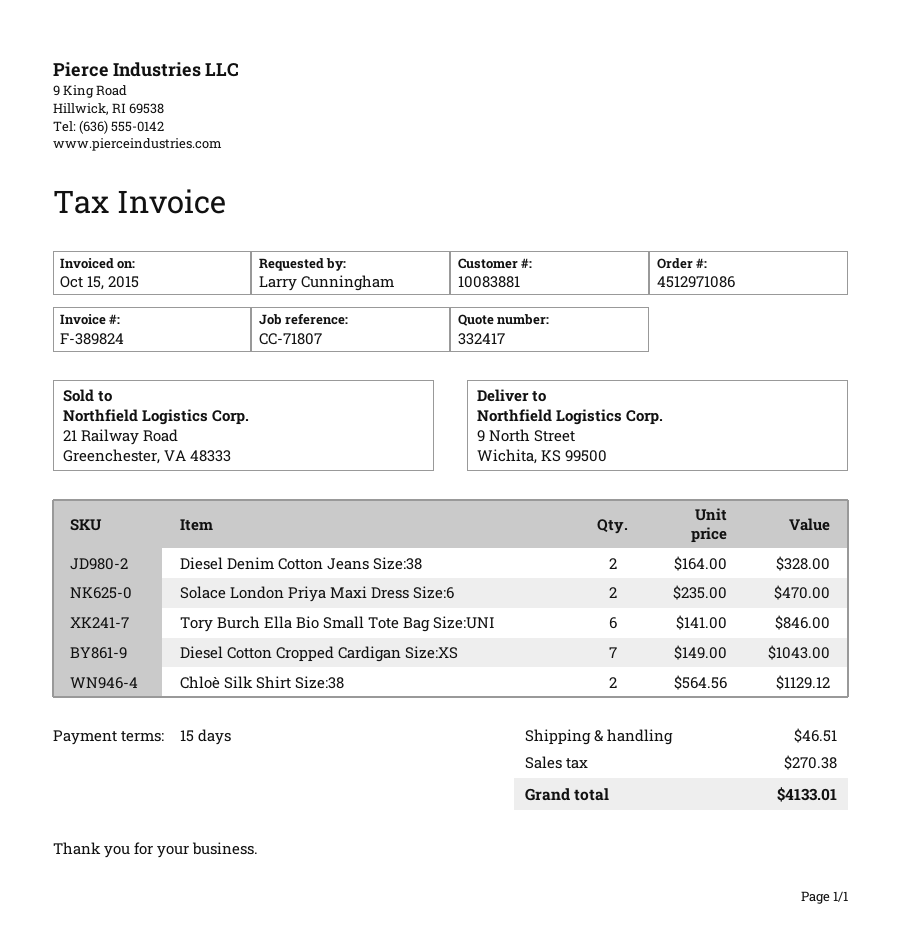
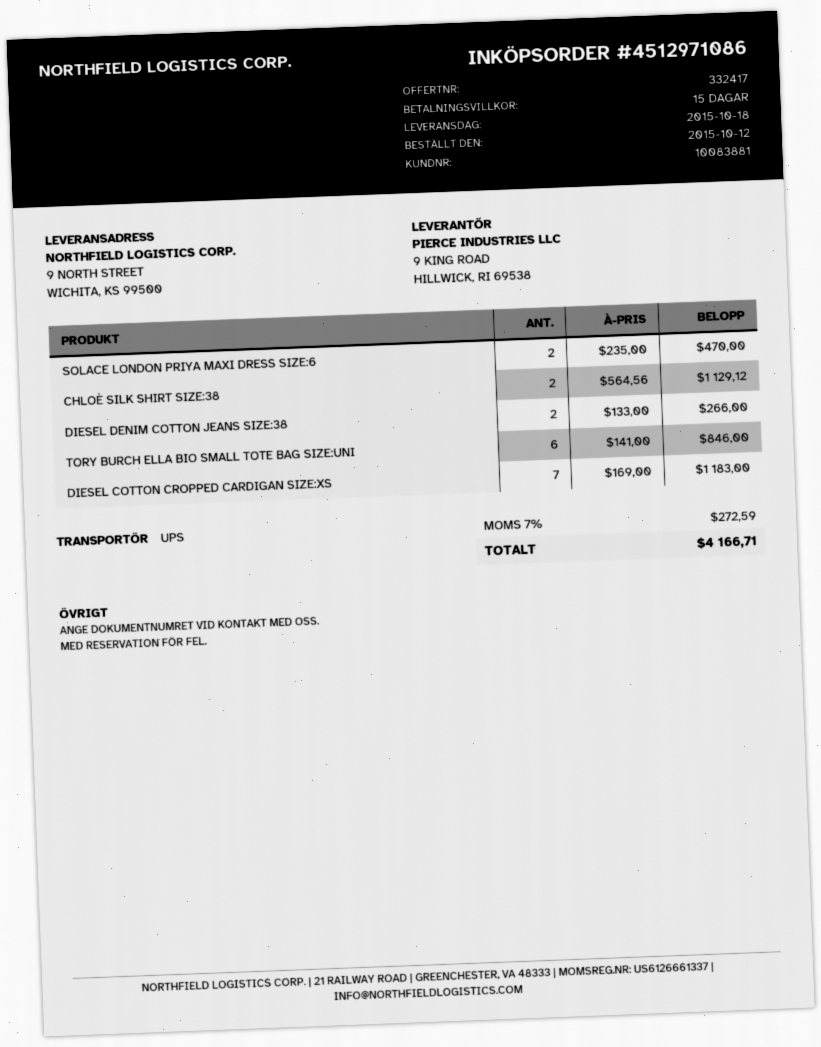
Diesel Denim Cotton Jeans Size:38: 2 x 164.00 = 328.00 -> 2 x 133.00 = 266.00
Diesel Cotton Cropped Cardigan Size:XS: 7 x 149.00 = 1043.00 -> 7 x 169.00 = 1183.00
shipping: 46.51 -> none
tax: 270.38 -> 272.59
total: 4133.01 -> 4166.71

